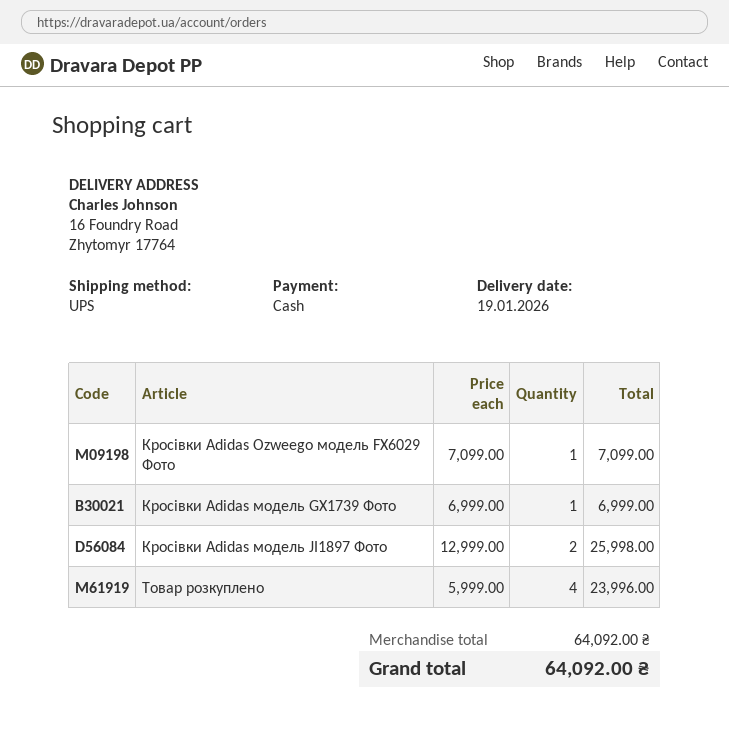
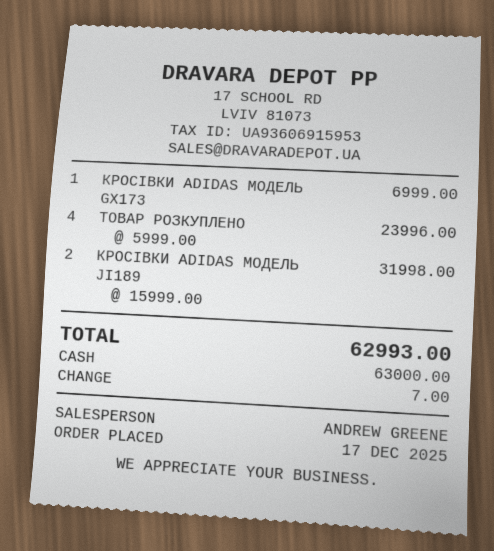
Кросівки Adidas Ozweego модель FX6029 Фото: 1 x 7099.00 = 7099.00 -> none
Кросівки Adidas модель JI1897 Фото: 2 x 12999.00 = 25998.00 -> 2 x 15999.00 = 31998.00
total: 64092.00 -> 62993.00

